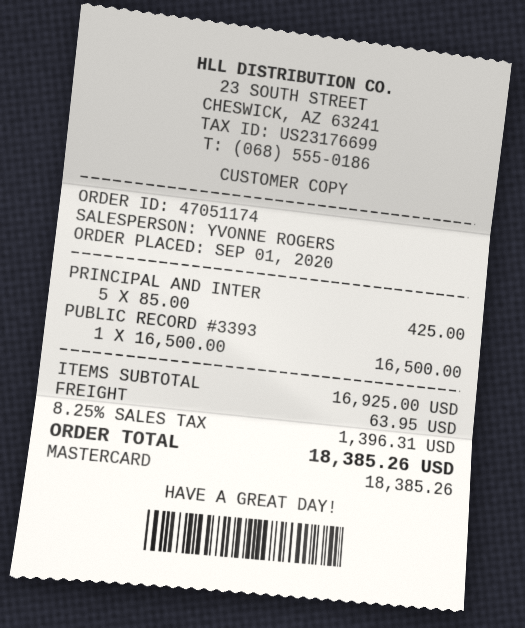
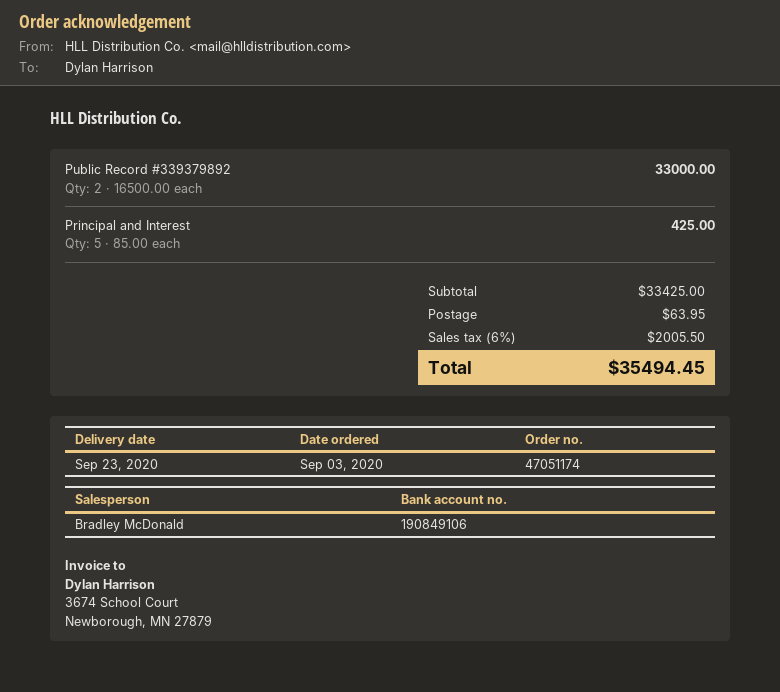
order date: 2020-09-01 -> 2020-09-03
sales rep: YVONNE ROGERS -> Bradley McDonald
PUBLIC RECORD #3393: 1 x 16500.00 = 16500.00 -> 2 x 16500.00 = 33000.00
subtotal: 16925.00 -> 33425.00
tax: 8.25% = 1396.31 -> 6% = 2005.50
total: 18385.26 -> 35494.45

